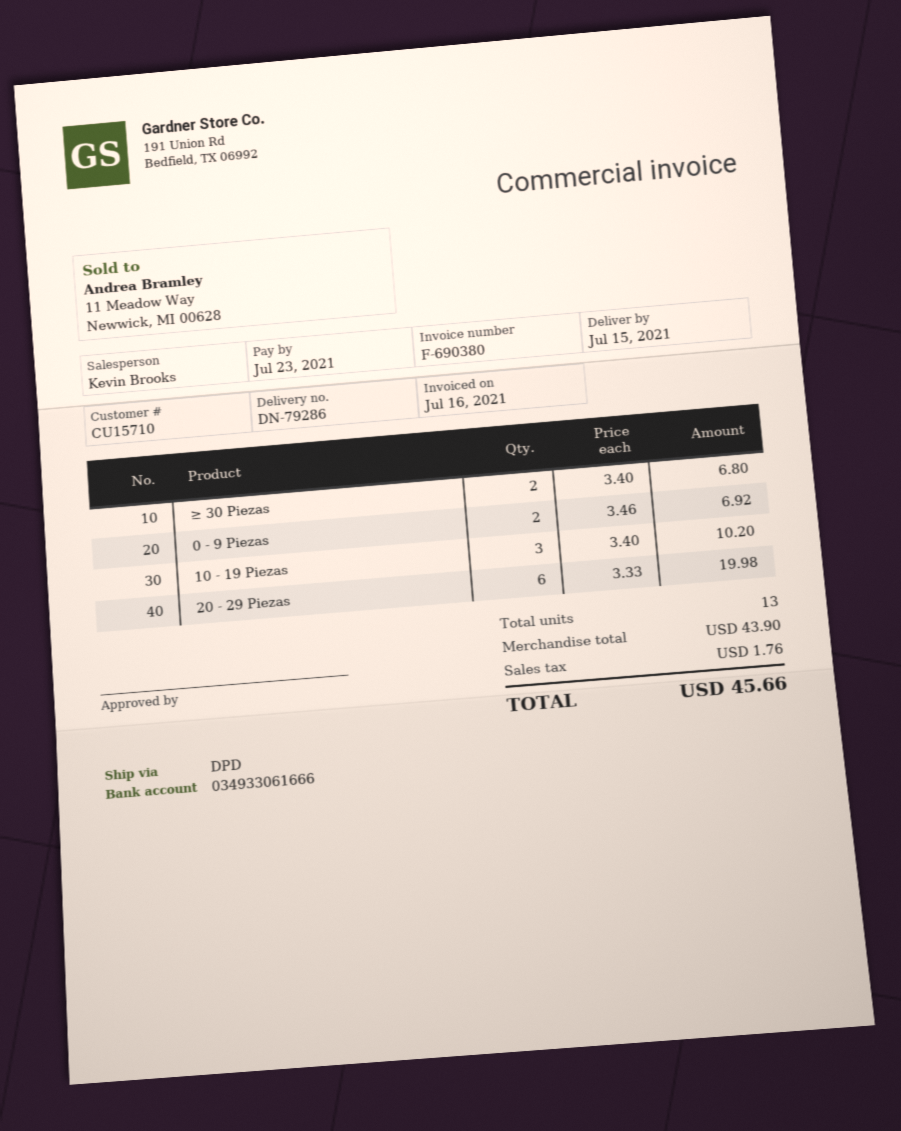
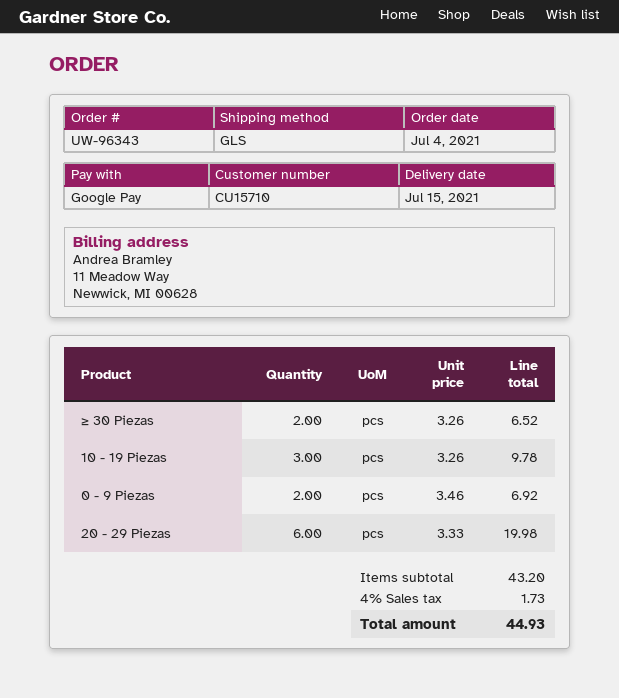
shipping method: DPD -> GLS
≥ 30 Piezas: 2 x 3.40 = 6.80 -> 2 x 3.26 = 6.52
10 - 19 Piezas: 3 x 3.40 = 10.20 -> 3 x 3.26 = 9.78
subtotal: 43.90 -> 43.20
tax: 1.76 -> 1.73
total: 45.66 -> 44.93

